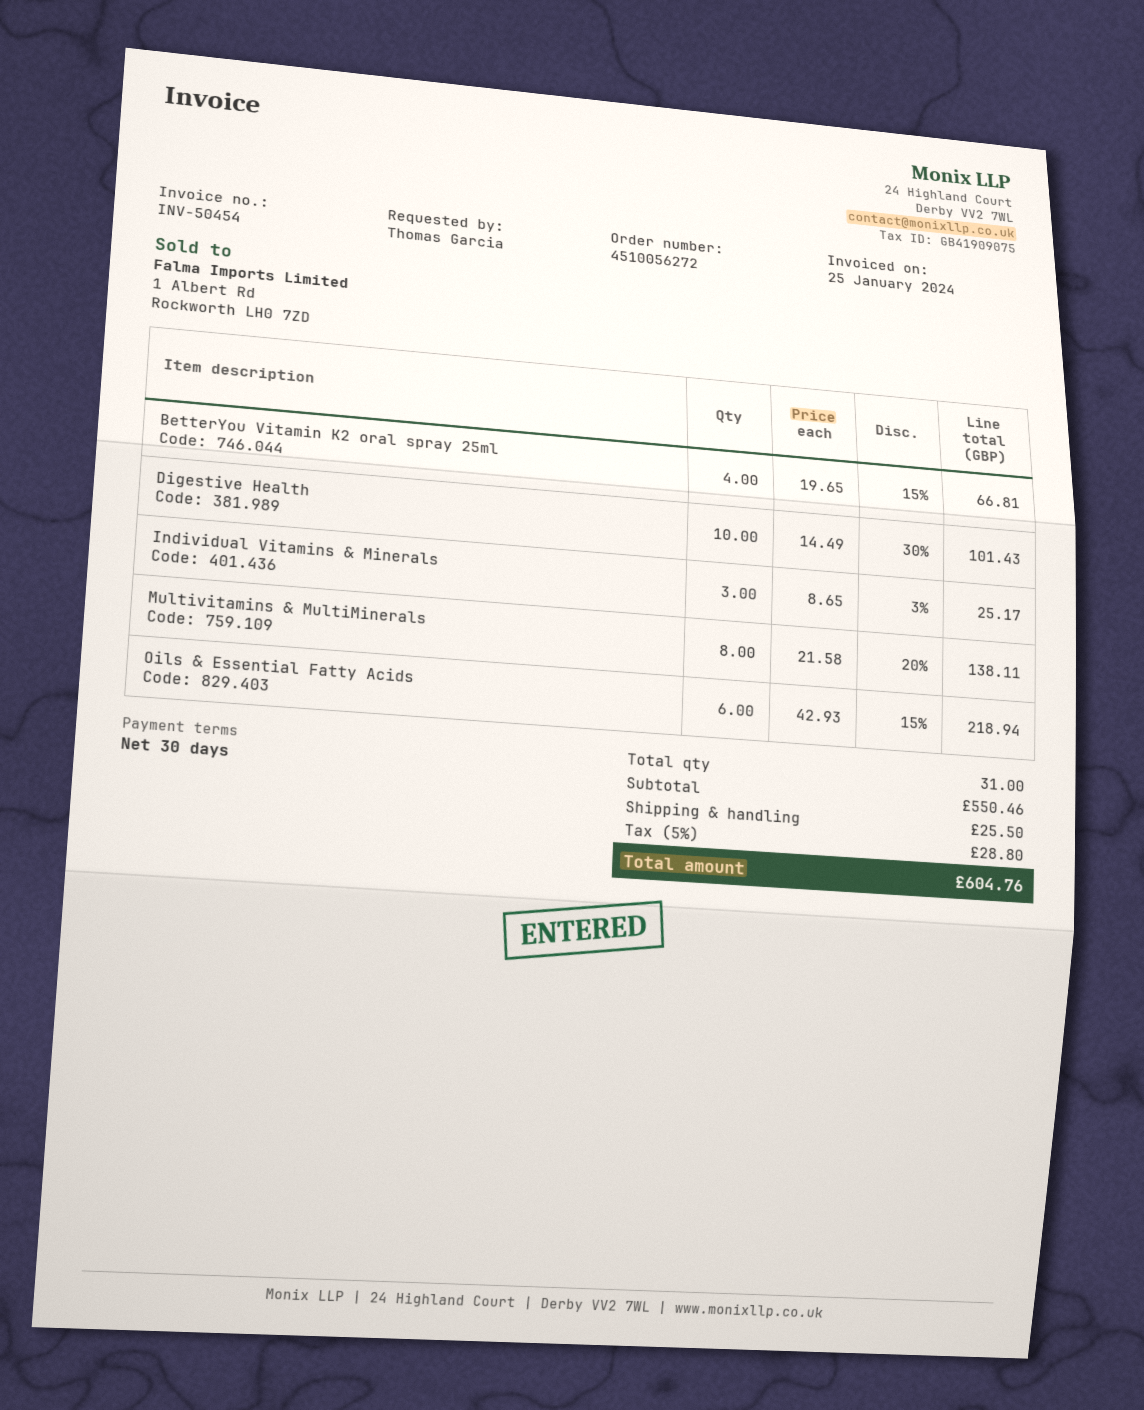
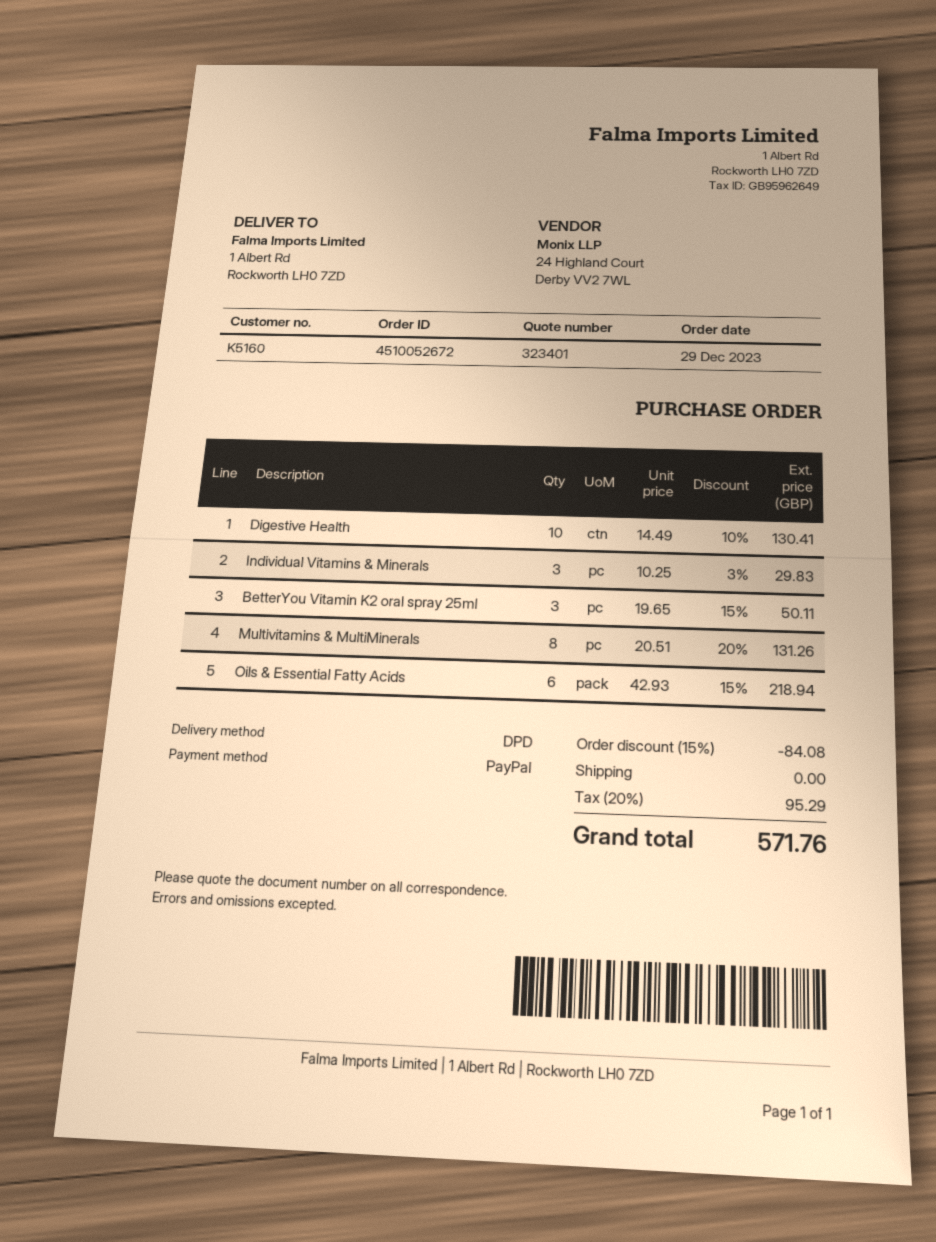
order number: 4510056272 -> 4510052672
BetterYou Vitamin K2 oral spray 25ml: 4 x 19.65 - 15% = 66.81 -> 3 x 19.65 - 15% = 50.11
Digestive Health: 10 x 14.49 - 30% = 101.43 -> 10 x 14.49 - 10% = 130.41
Individual Vitamins & Minerals: 3 x 8.65 - 3% = 25.17 -> 3 x 10.25 - 3% = 29.83
Multivitamins & MultiMinerals: 8 x 21.58 - 20% = 138.11 -> 8 x 20.51 - 20% = 131.26
discount: none -> 15% = 84.08
shipping: 25.50 -> 0.00
tax: 5% = 28.80 -> 20% = 95.29
total: 604.76 -> 571.76

